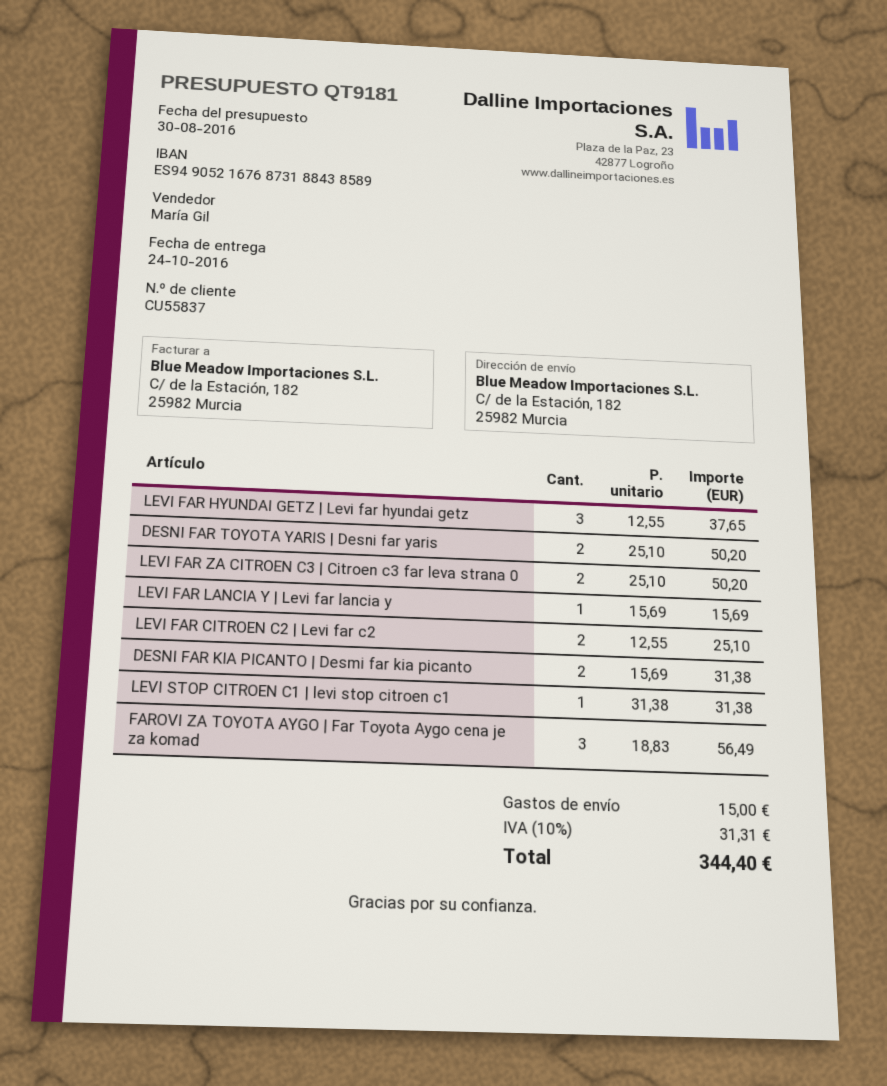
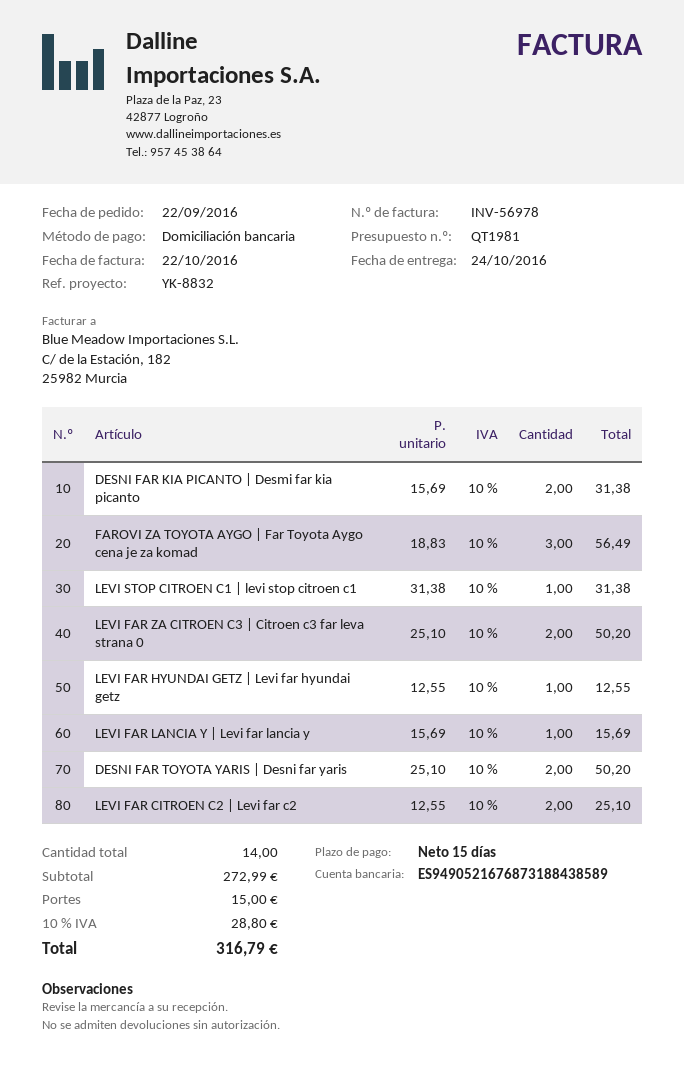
quote number: QT9181 -> QT1981
LEVI FAR HYUNDAI GETZ | Levi far hyundai getz: 3 x 12.55 = 37.65 -> 1 x 12.55 = 12.55
tax: 10% = 31.31 -> 10% = 28.80
total: 344.40 -> 316.79

